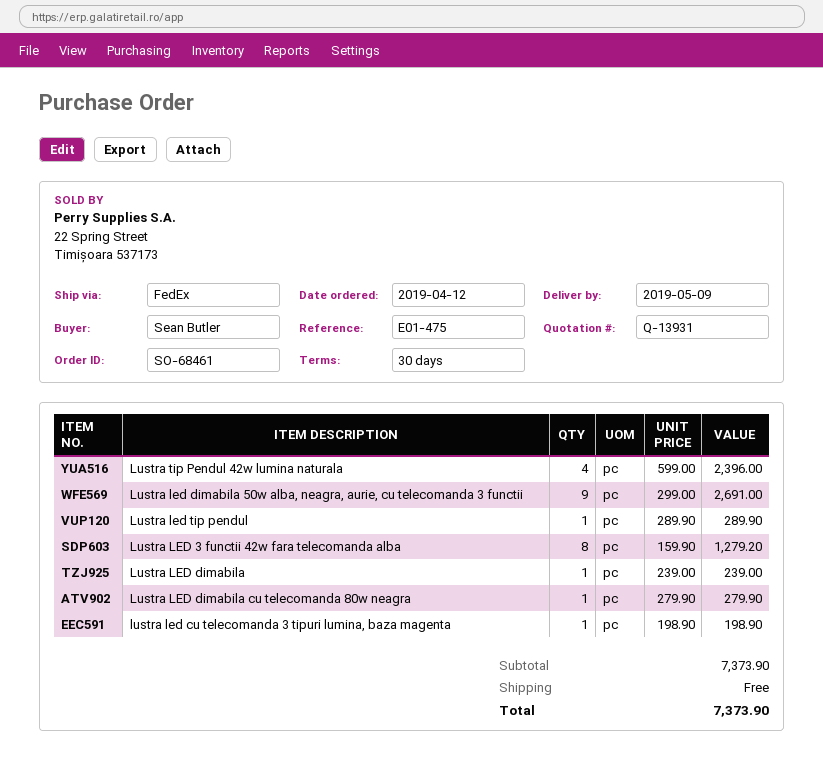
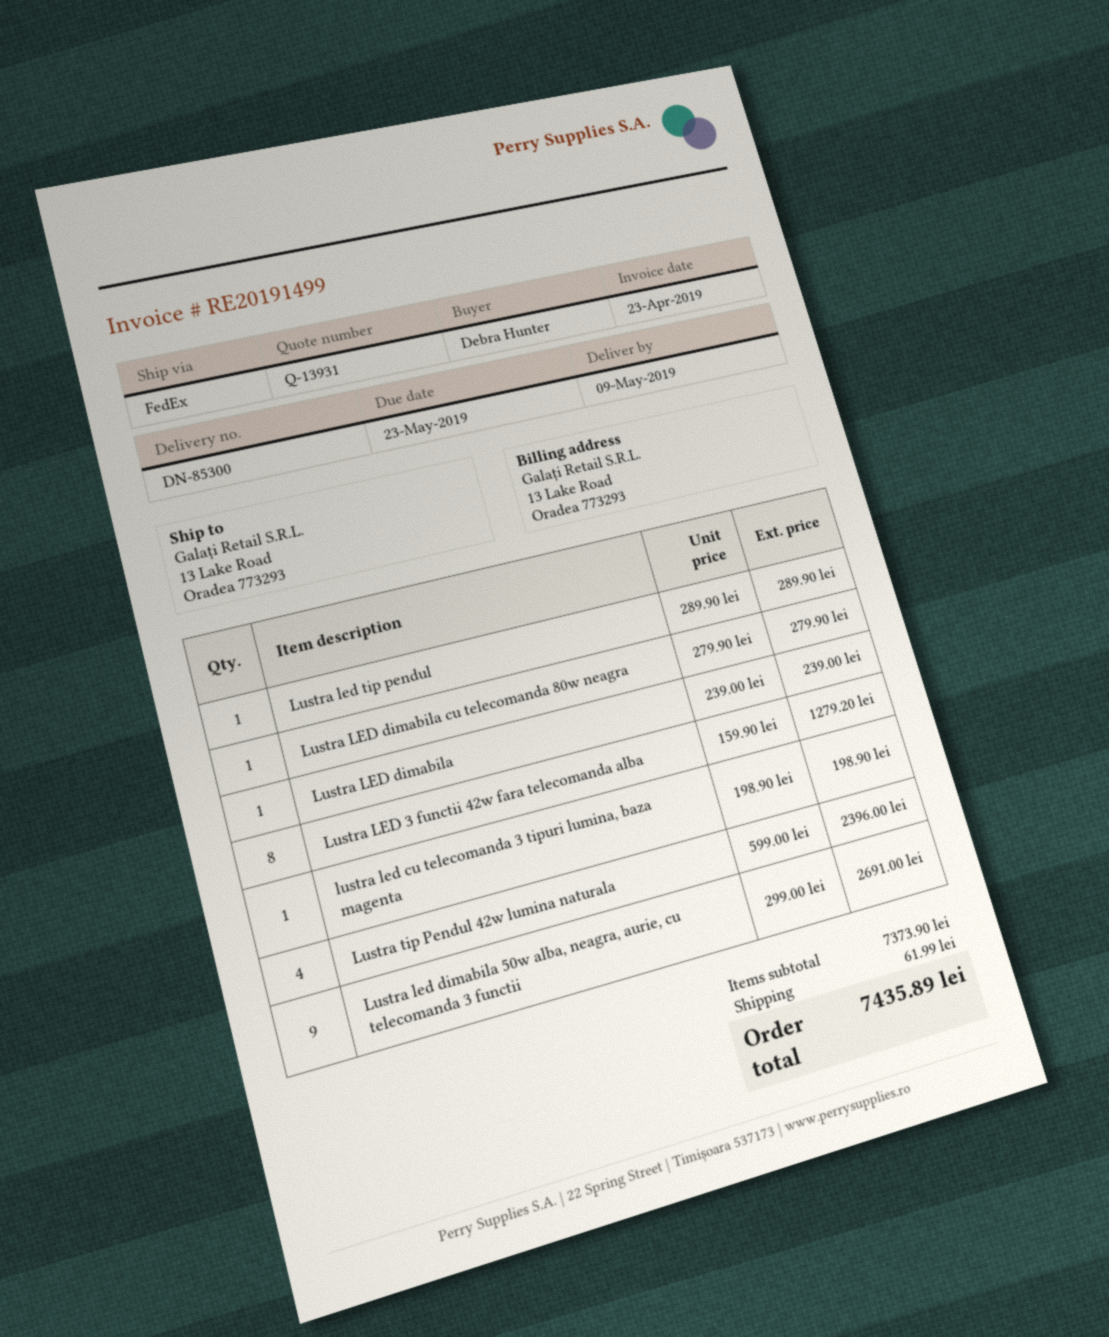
ordered by: Sean Butler -> Debra Hunter
shipping: 0.00 -> 61.99
total: 7373.90 -> 7435.89

